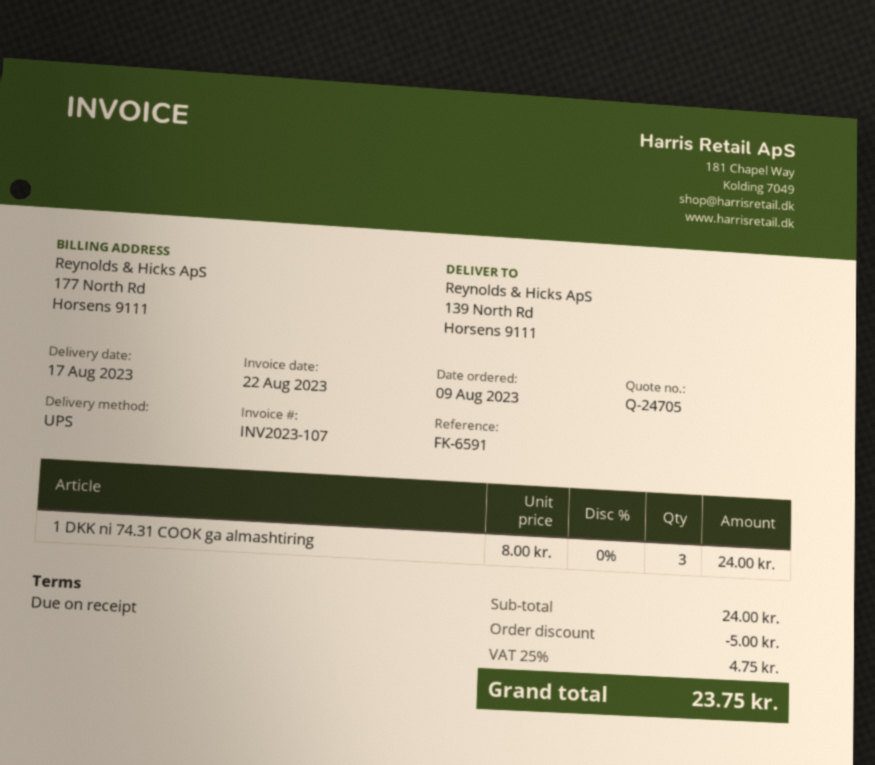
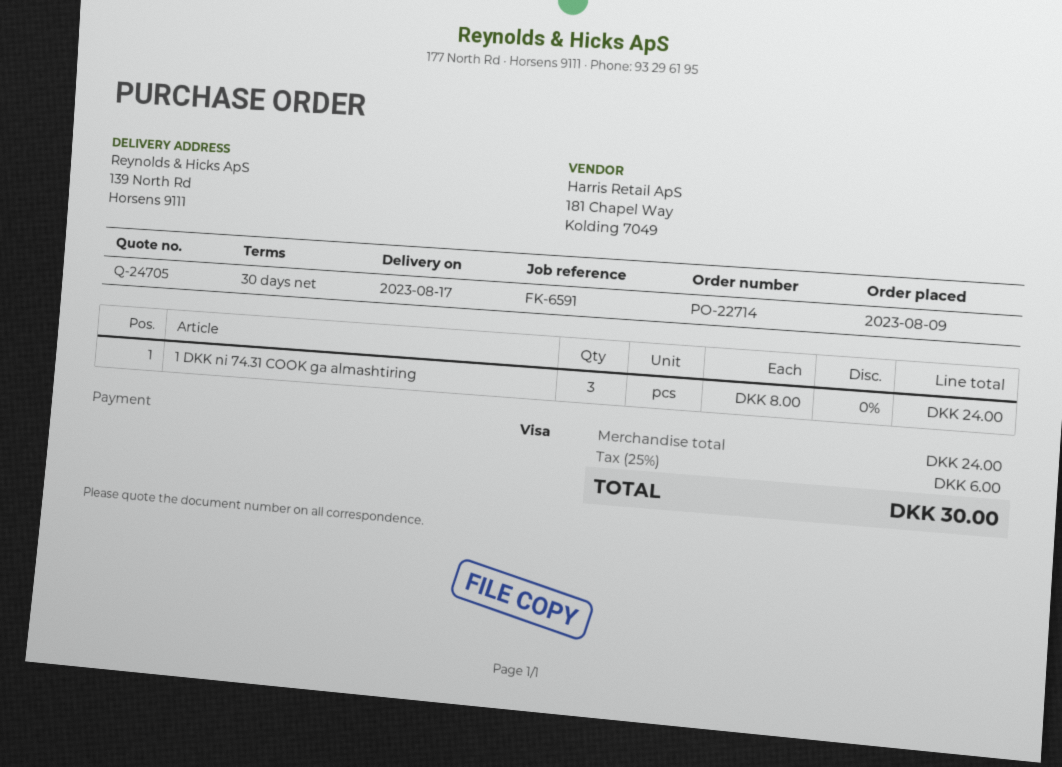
payment terms: on receipt -> 30 days
discount: 5.00 -> none
tax: 25% = 4.75 -> 25% = 6.00
total: 23.75 -> 30.00

